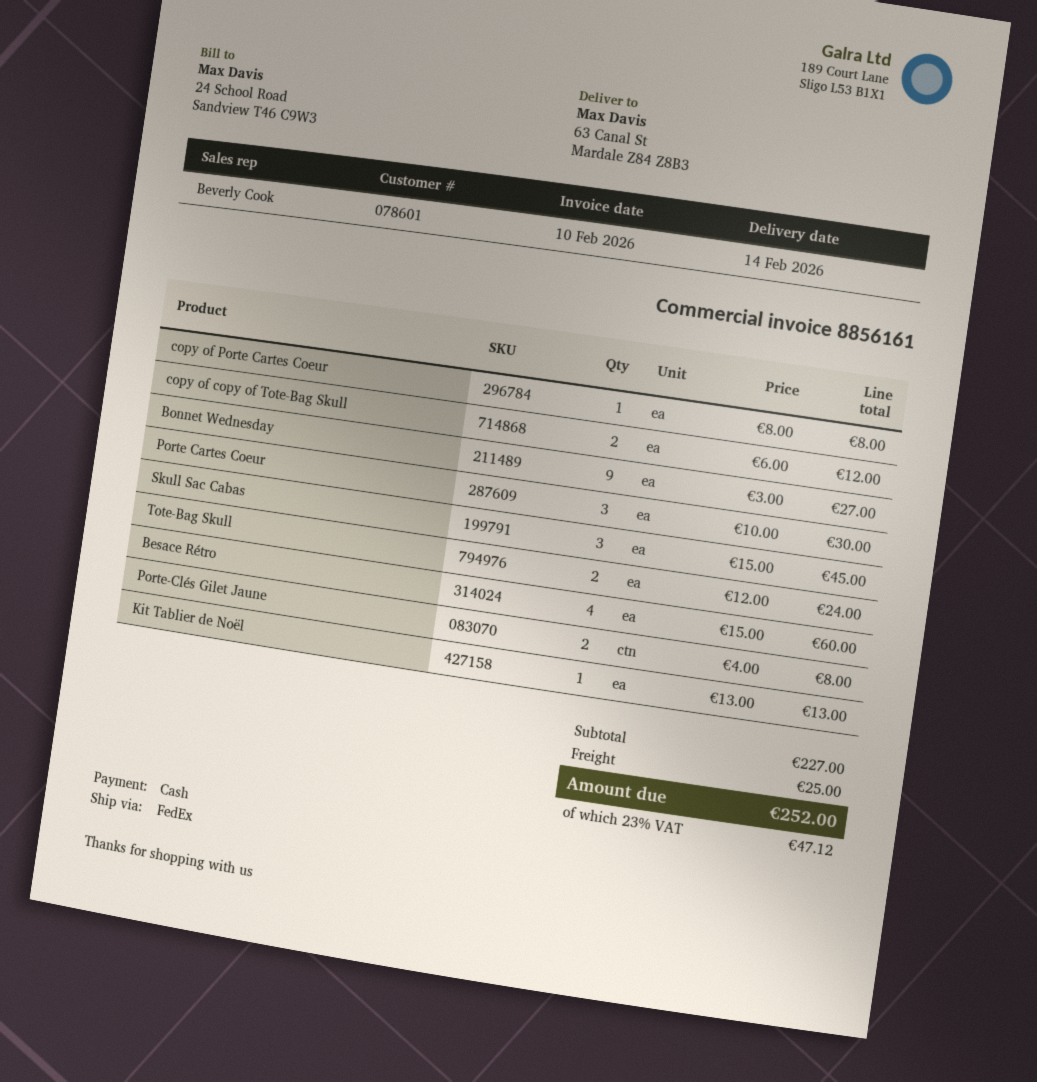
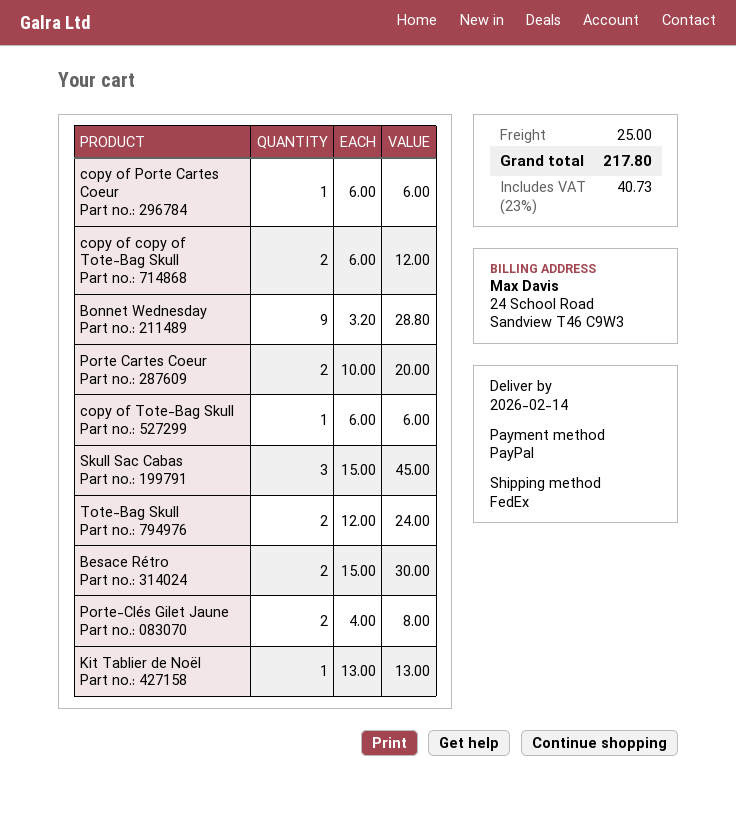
payment method: cash -> PayPal
copy of Porte Cartes Coeur: 1 x 8.00 = 8.00 -> 1 x 6.00 = 6.00
Bonnet Wednesday: 9 x 3.00 = 27.00 -> 9 x 3.20 = 28.80
Porte Cartes Coeur: 3 x 10.00 = 30.00 -> 2 x 10.00 = 20.00
Besace Rétro: 4 x 15.00 = 60.00 -> 2 x 15.00 = 30.00
copy of Tote-Bag Skull: none -> 1 x 6.00 = 6.00
tax: 23% = 47.12 -> 23% = 40.73
total: 252.00 -> 217.80

